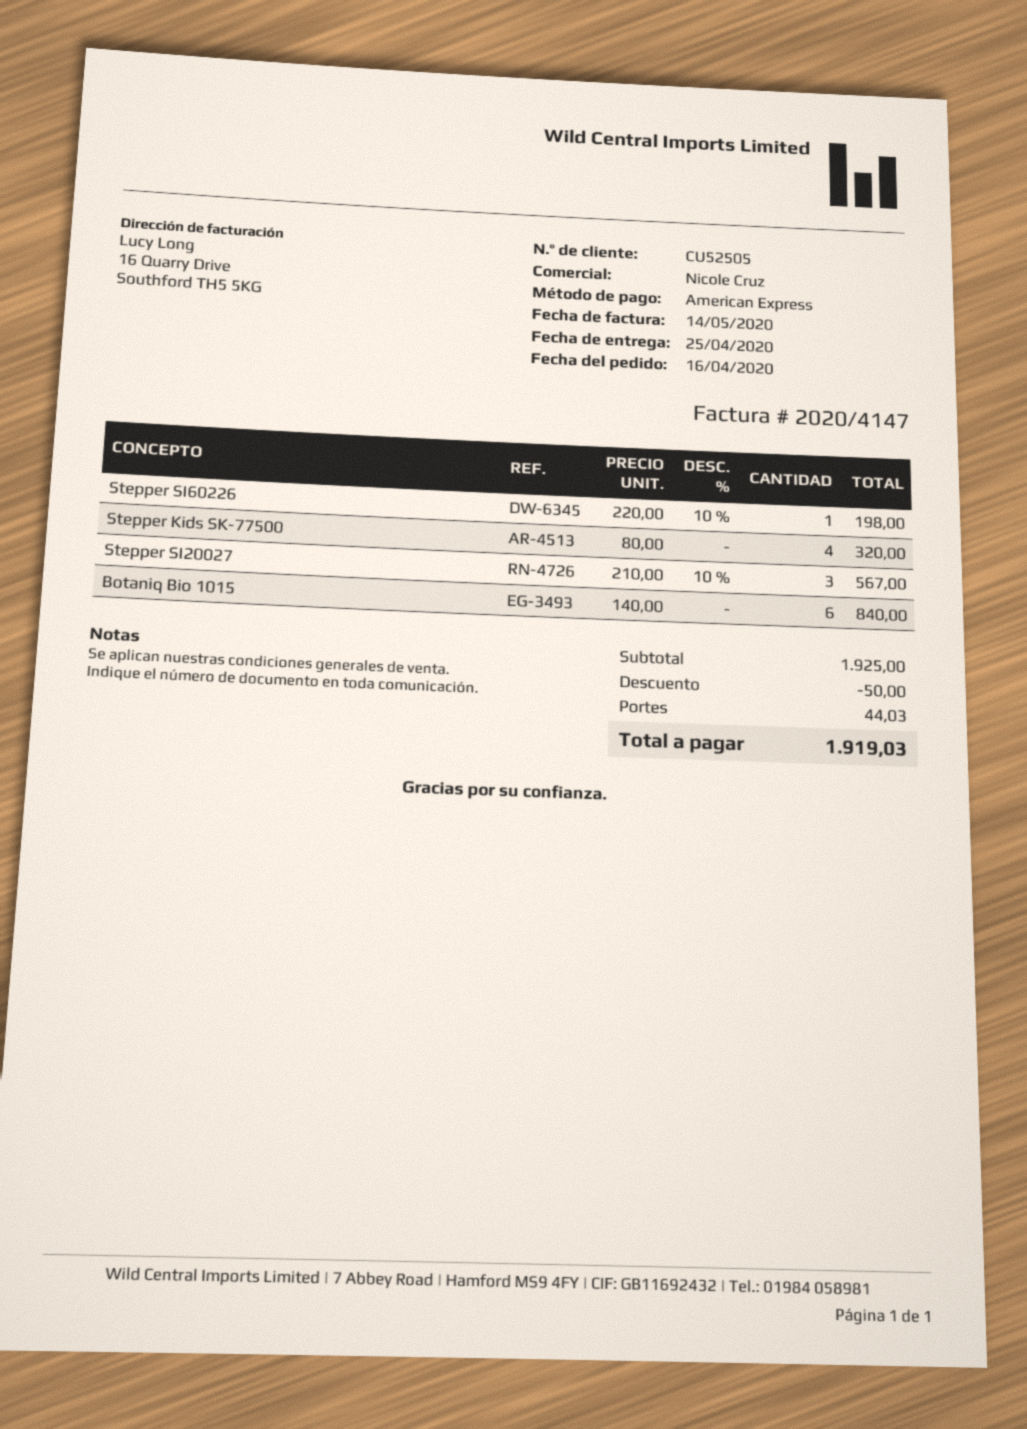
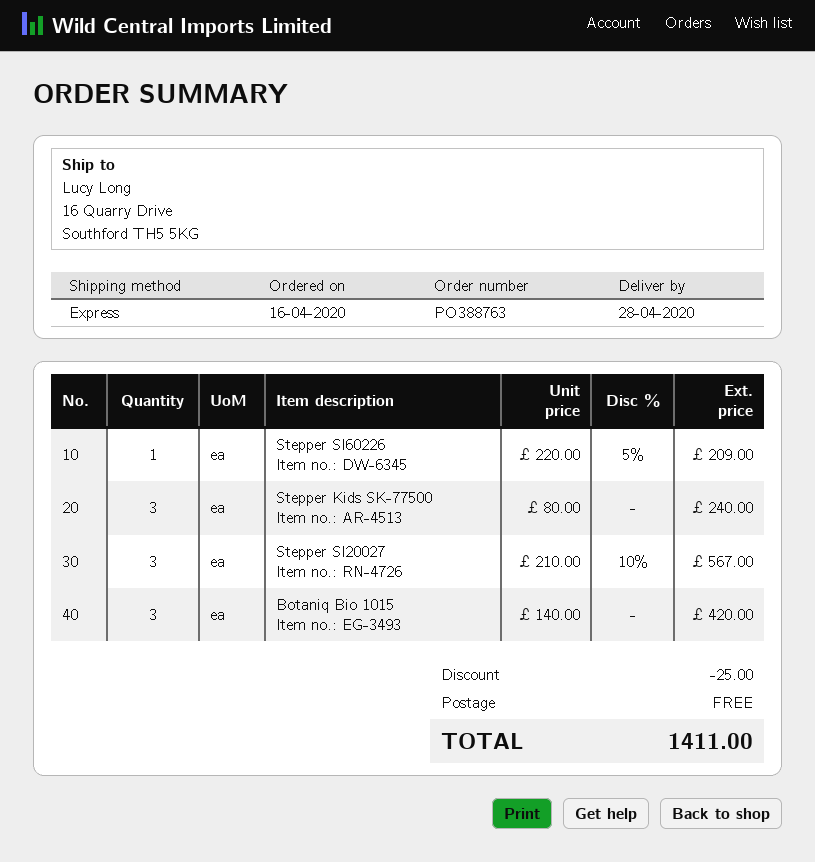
delivery date: 2020-04-25 -> 2020-04-28
Stepper SI60226: 1 x 220.00 - 10% = 198.00 -> 1 x 220.00 - 5% = 209.00
Stepper Kids SK-77500: 4 x 80.00 = 320.00 -> 3 x 80.00 = 240.00
Botaniq Bio 1015: 6 x 140.00 = 840.00 -> 3 x 140.00 = 420.00
discount: 50.00 -> 25.00
shipping: 44.03 -> 0.00
total: 1919.03 -> 1411.00

